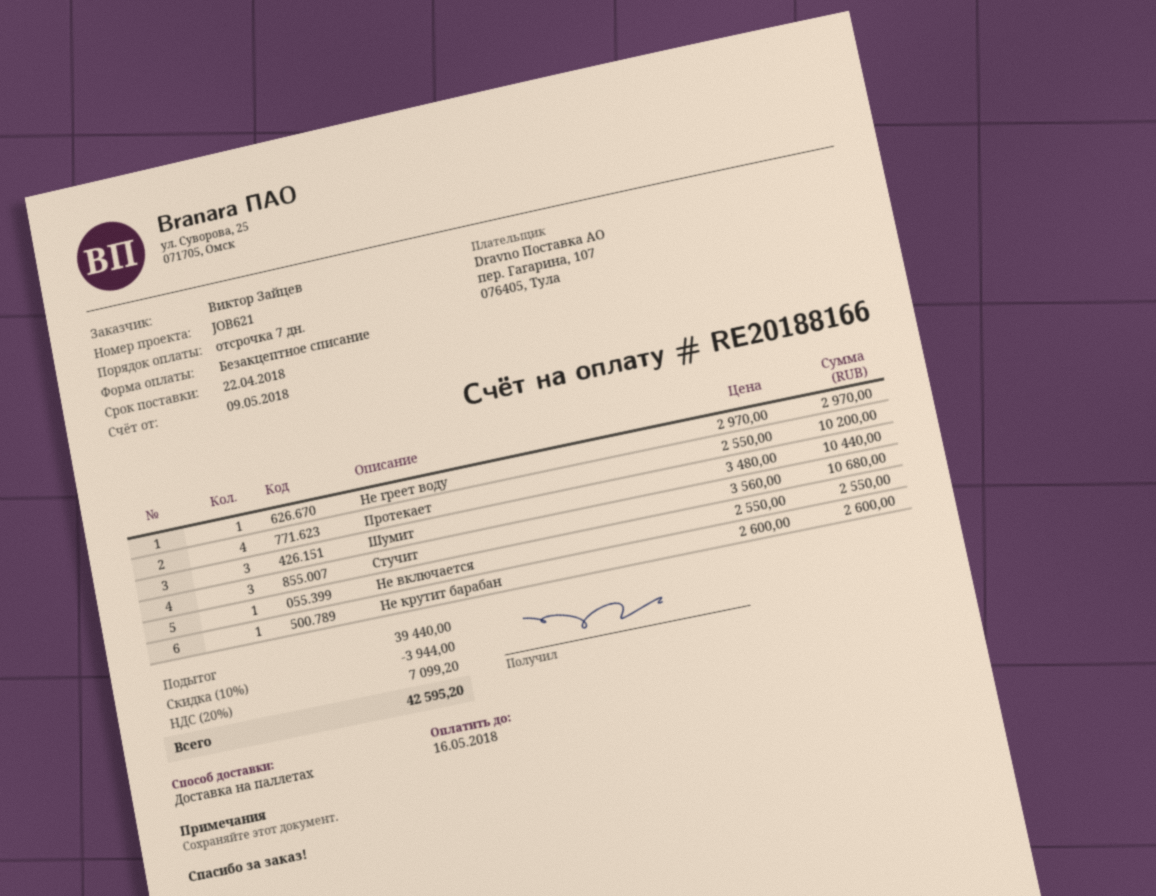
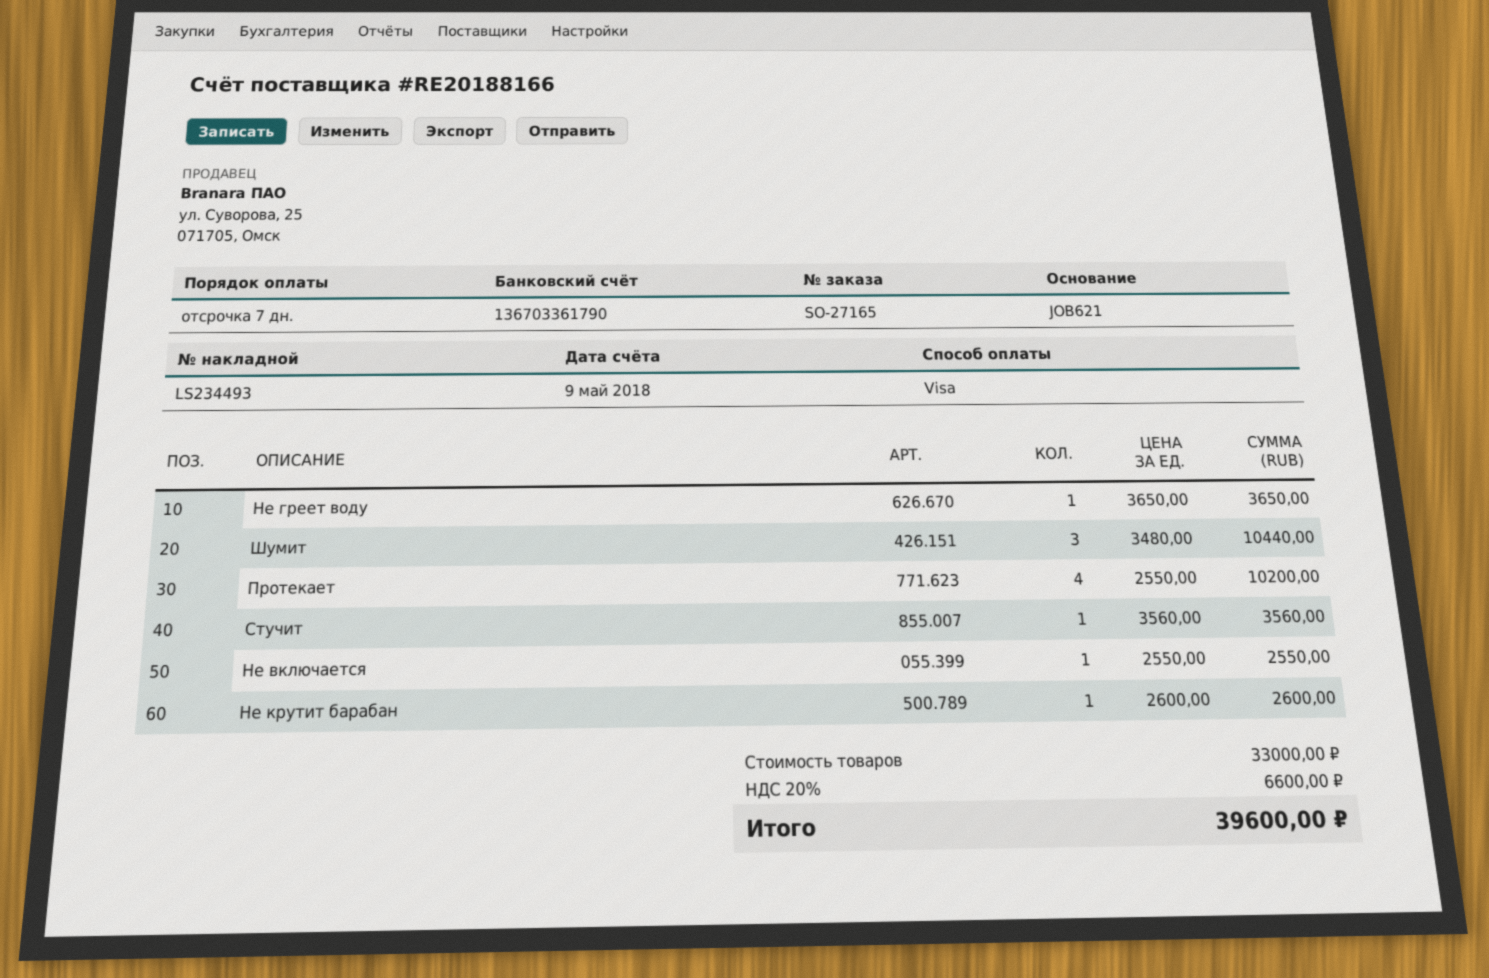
payment method: direct debit -> Visa
Не греет воду: 1 x 2970.00 = 2970.00 -> 1 x 3650.00 = 3650.00
Стучит: 3 x 3560.00 = 10680.00 -> 1 x 3560.00 = 3560.00
subtotal: 39440.00 -> 33000.00
discount: 10% = 3944.00 -> none
tax: 20% = 7099.20 -> 20% = 6600.00
total: 42595.20 -> 39600.00

